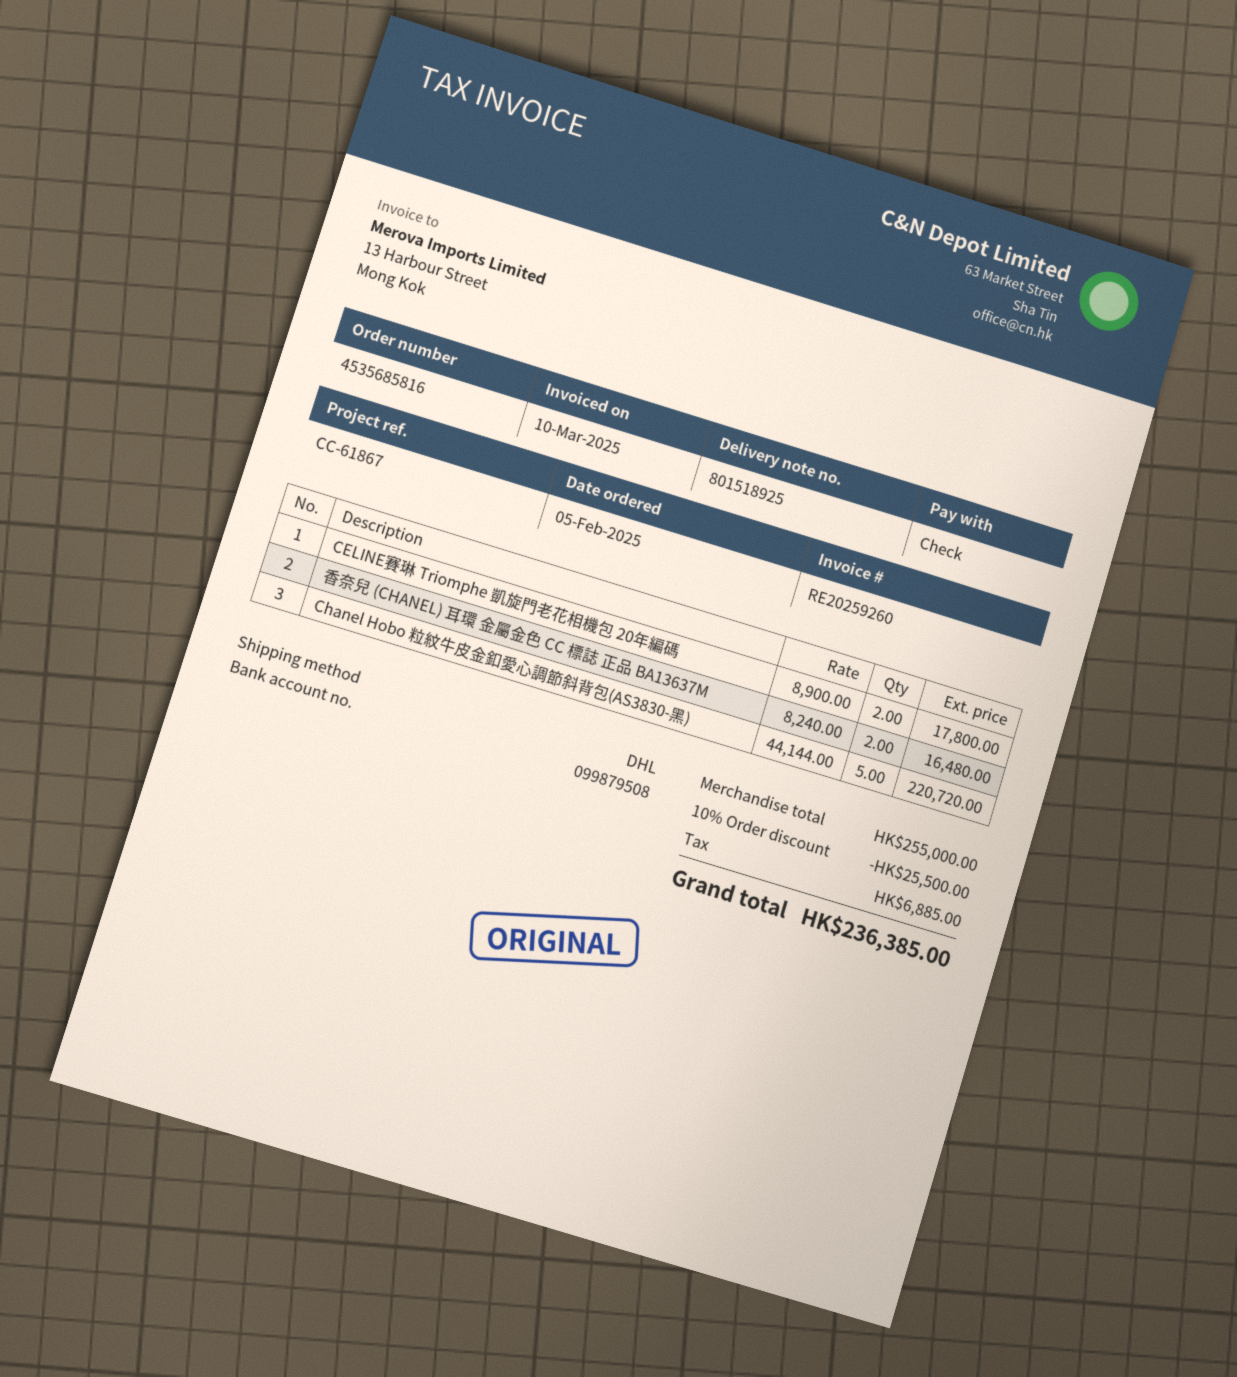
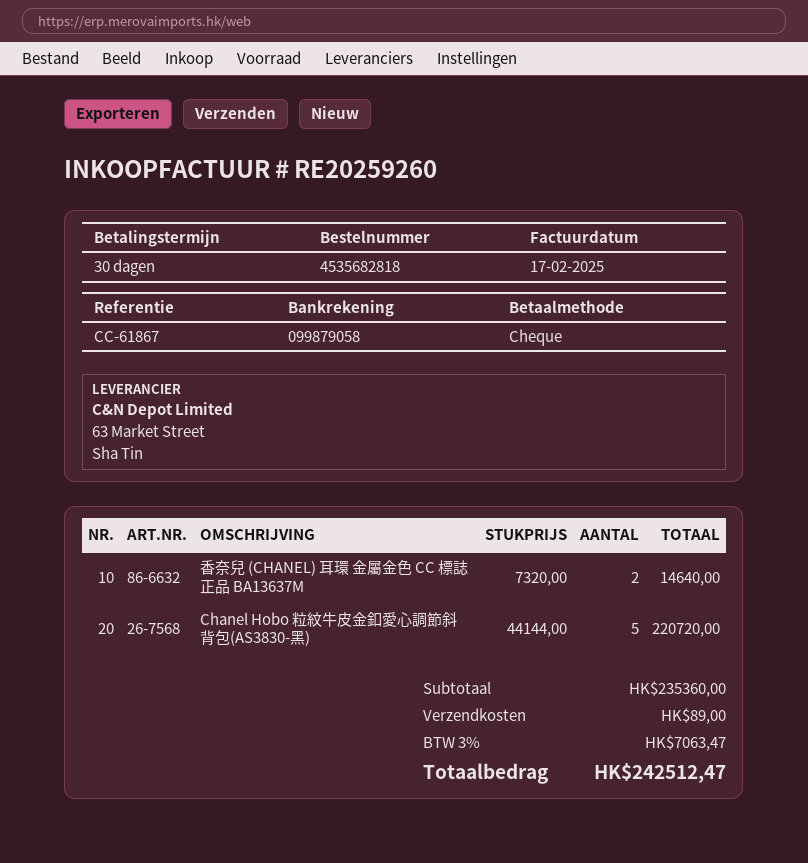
order number: 4535685816 -> 4535682818
invoice date: 2025-03-10 -> 2025-02-17
bank account: 099879508 -> 099879058
CELINE賽琳 Triomphe 凱旋門老花相機包 20年編碼: 2 x 8900.00 = 17800.00 -> none
香奈兒 (CHANEL) 耳環 金屬金色 CC 標誌 正品 BA13637M: 2 x 8240.00 = 16480.00 -> 2 x 7320.00 = 14640.00
subtotal: 255000.00 -> 235360.00
discount: 10% = 25500.00 -> none
shipping: none -> 89.00
tax: 6885.00 -> 7063.47
total: 236385.00 -> 242512.47

